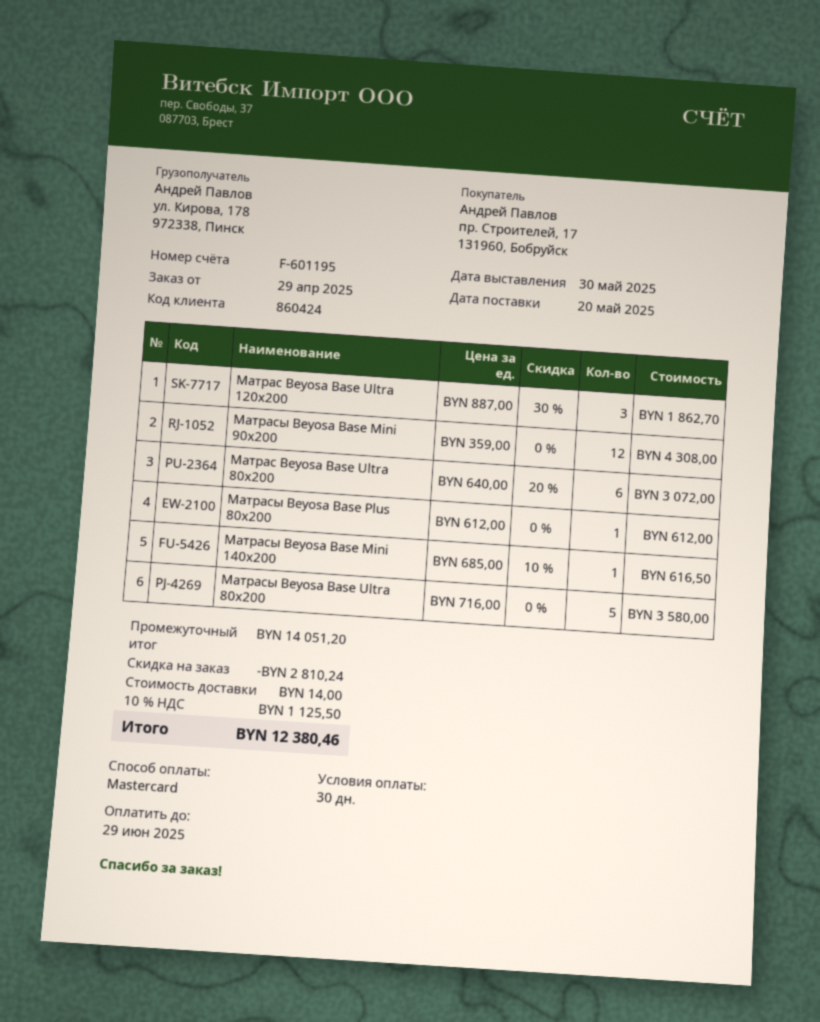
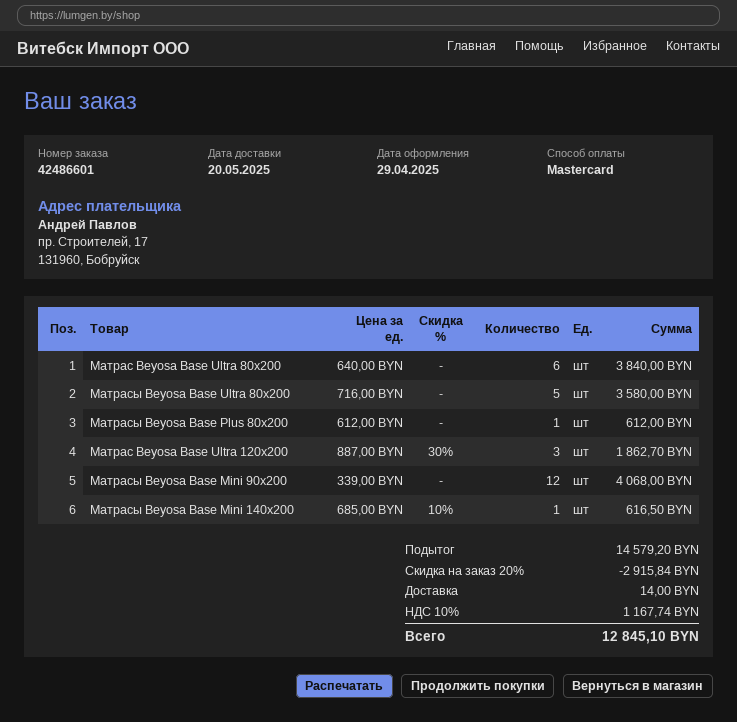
Матрасы Beyosa Base Mini 90x200: 12 x 359.00 = 4308.00 -> 12 x 339.00 = 4068.00
Матрас Beyosa Base Ultra 80х200: 6 x 640.00 - 20% = 3072.00 -> 6 x 640.00 = 3840.00
subtotal: 14051.20 -> 14579.20
discount: 2810.24 -> 2915.84
tax: 10% = 1125.50 -> 10% = 1167.74
total: 12380.46 -> 12845.10

